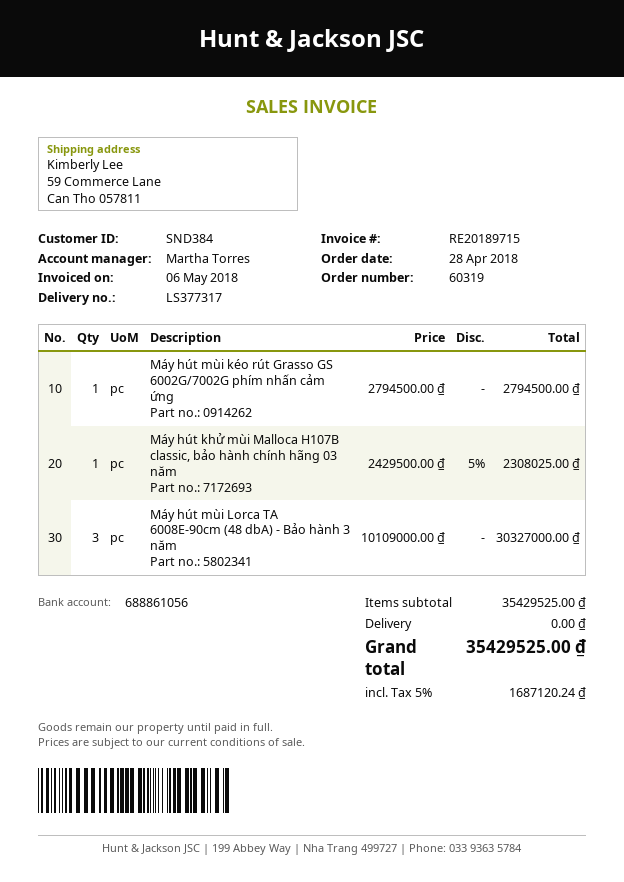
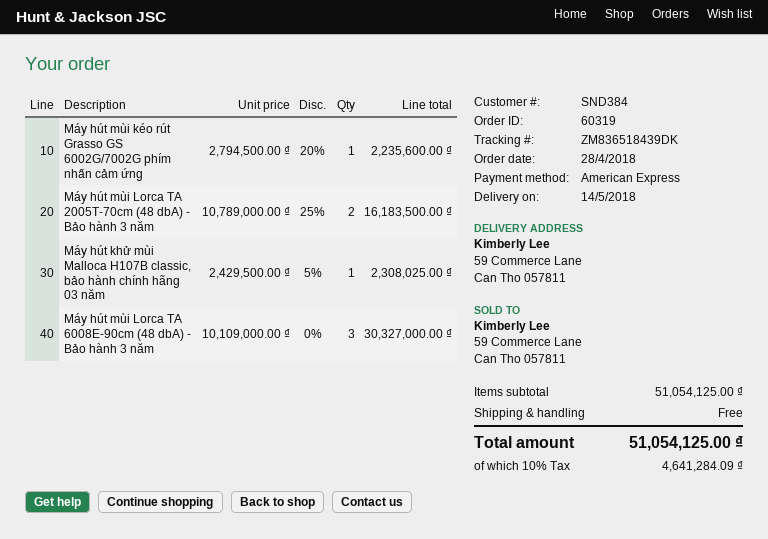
Máy hút mùi kéo rút Grasso GS 6002G/7002G phím nhấn cảm ứng: 1 x 2794500.00 = 2794500.00 -> 1 x 2794500.00 - 20% = 2235600.00
Máy hút mùi Lorca TA 2005T-70cm (48 dbA) - Bảo hành 3 năm: none -> 2 x 10789000.00 - 25% = 16183500.00
subtotal: 35429525.00 -> 51054125.00
tax: 5% = 1687120.24 -> 10% = 4641284.09
total: 35429525.00 -> 51054125.00

